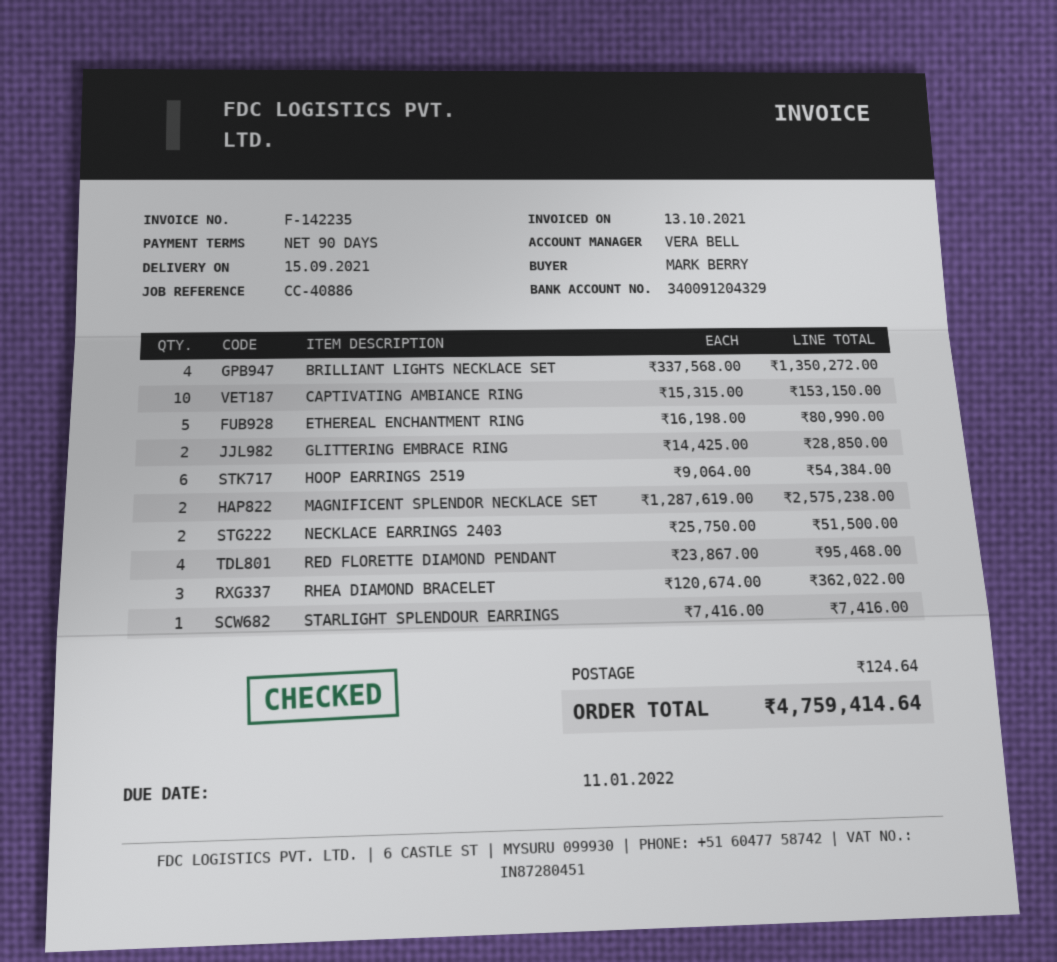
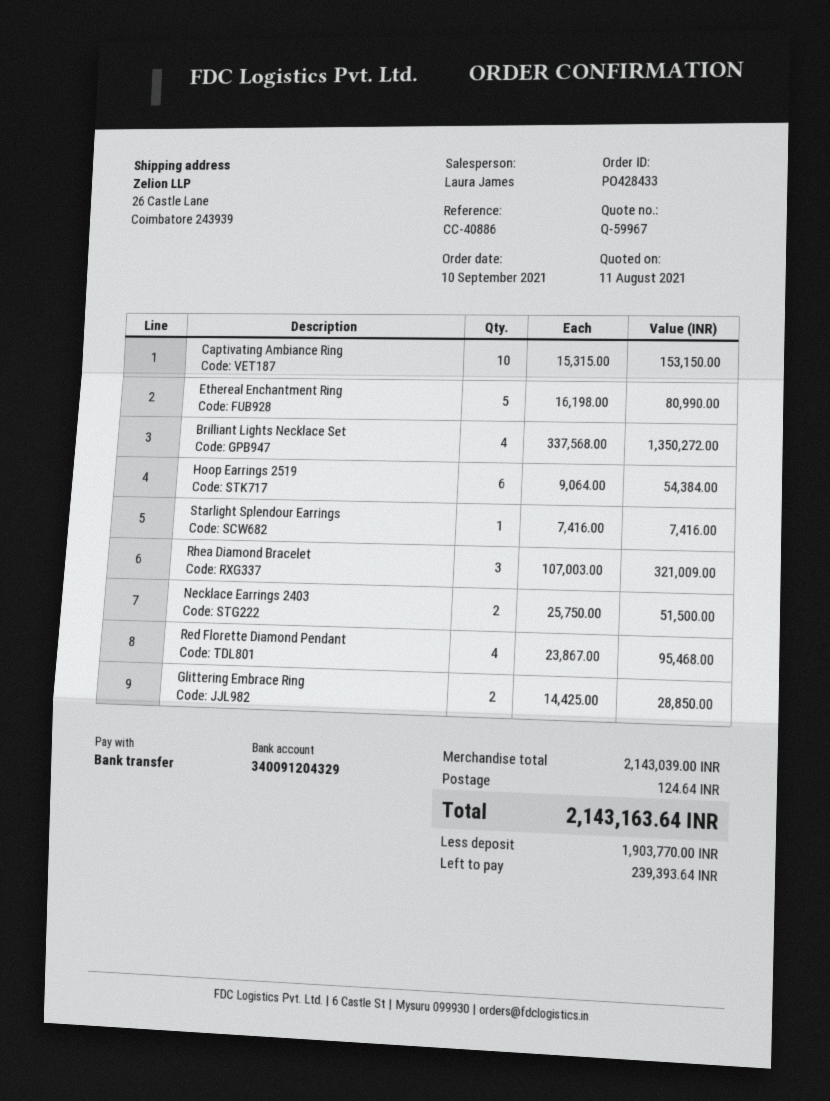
sales rep: VERA BELL -> Laura James
MAGNIFICENT SPLENDOR NECKLACE SET: 2 x 1287619.00 = 2575238.00 -> none
RHEA DIAMOND BRACELET: 3 x 120674.00 = 362022.00 -> 3 x 107003.00 = 321009.00
total: 4759414.64 -> 2143163.64

